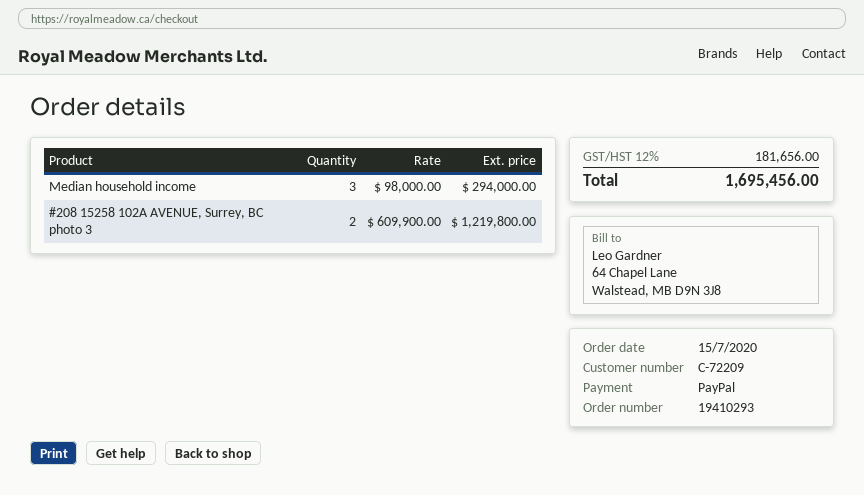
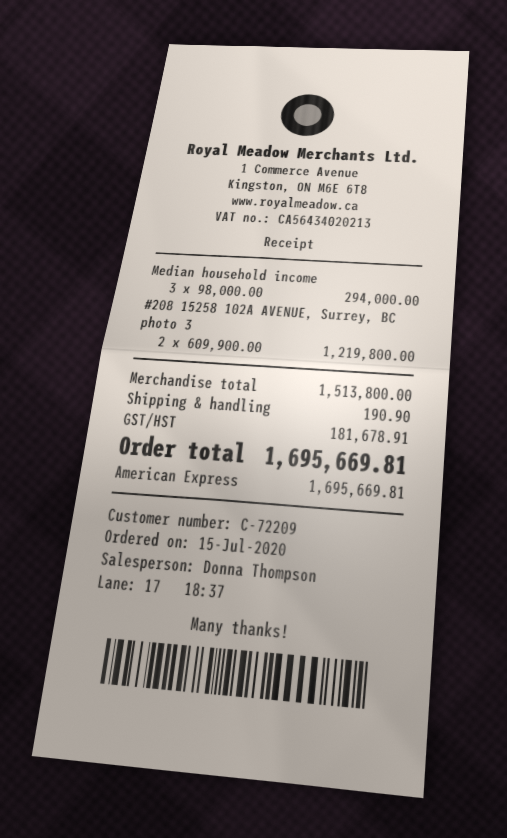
payment method: PayPal -> American Express
shipping: none -> 190.90
tax: 181656.00 -> 181678.91
total: 1695456.00 -> 1695669.81

